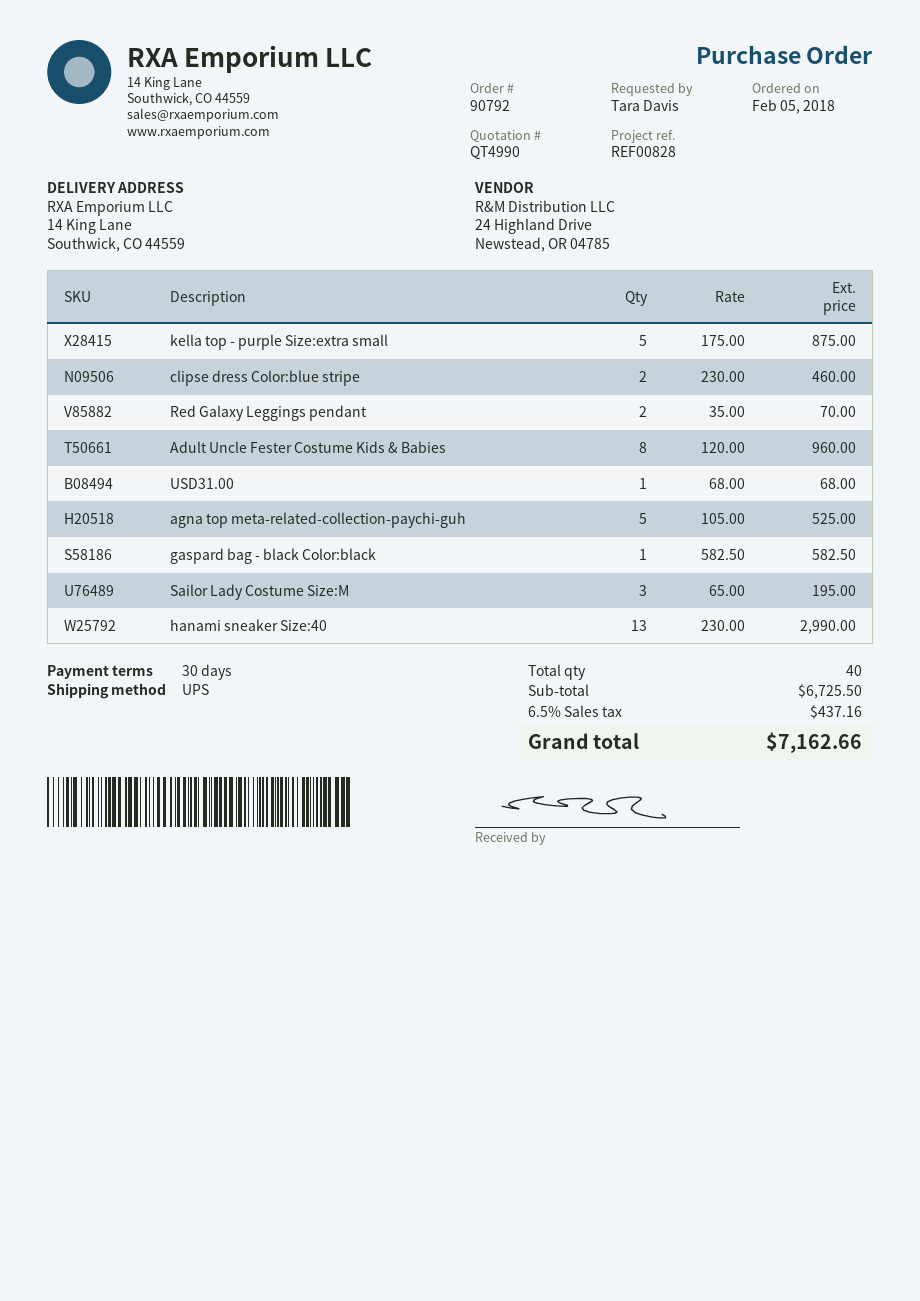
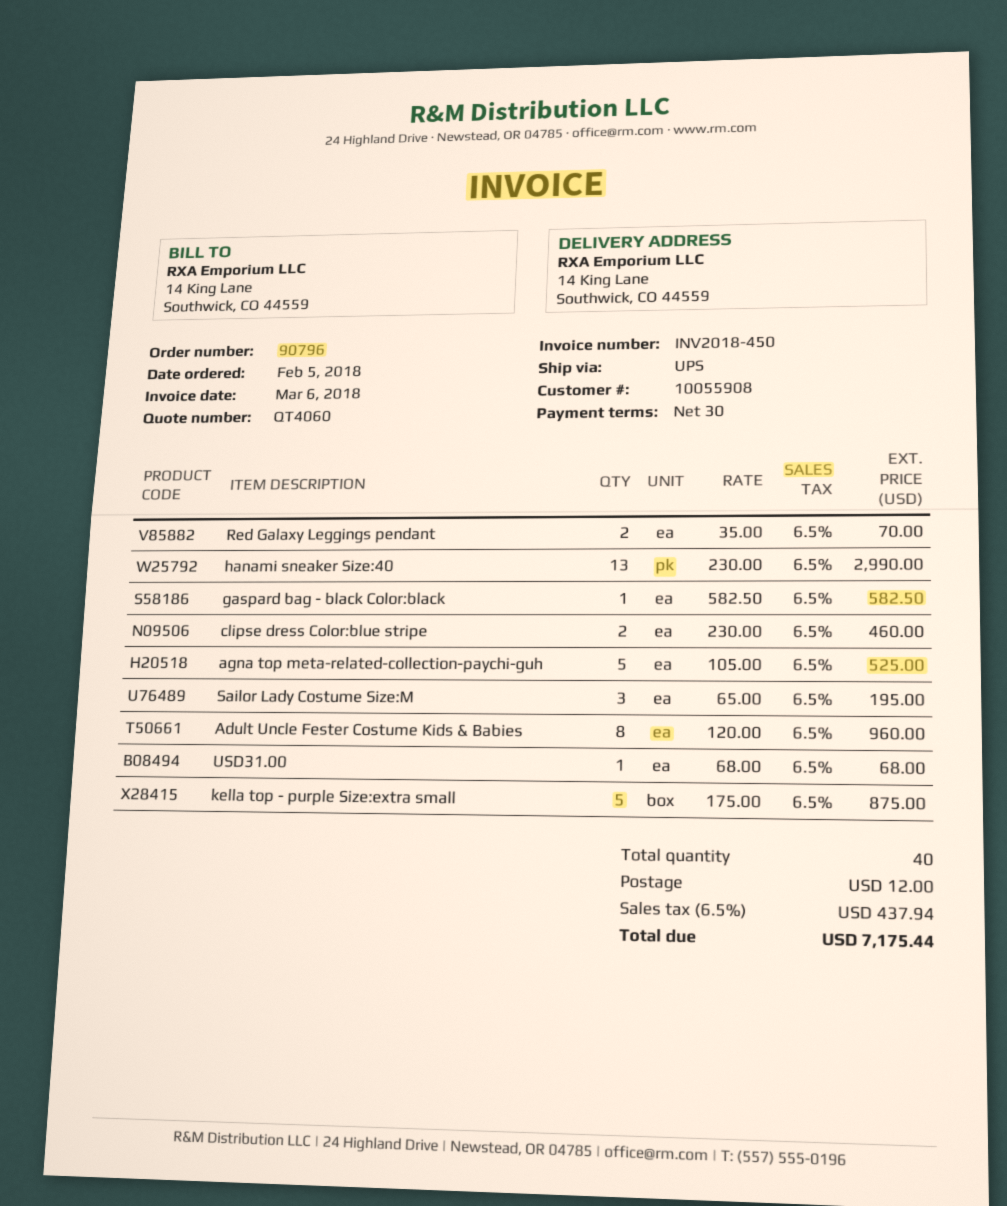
quote number: QT4990 -> QT4060
order number: 90792 -> 90796
shipping: none -> 12.00
tax: 6.5% = 437.16 -> 6.5% = 437.94
total: 7162.66 -> 7175.44

